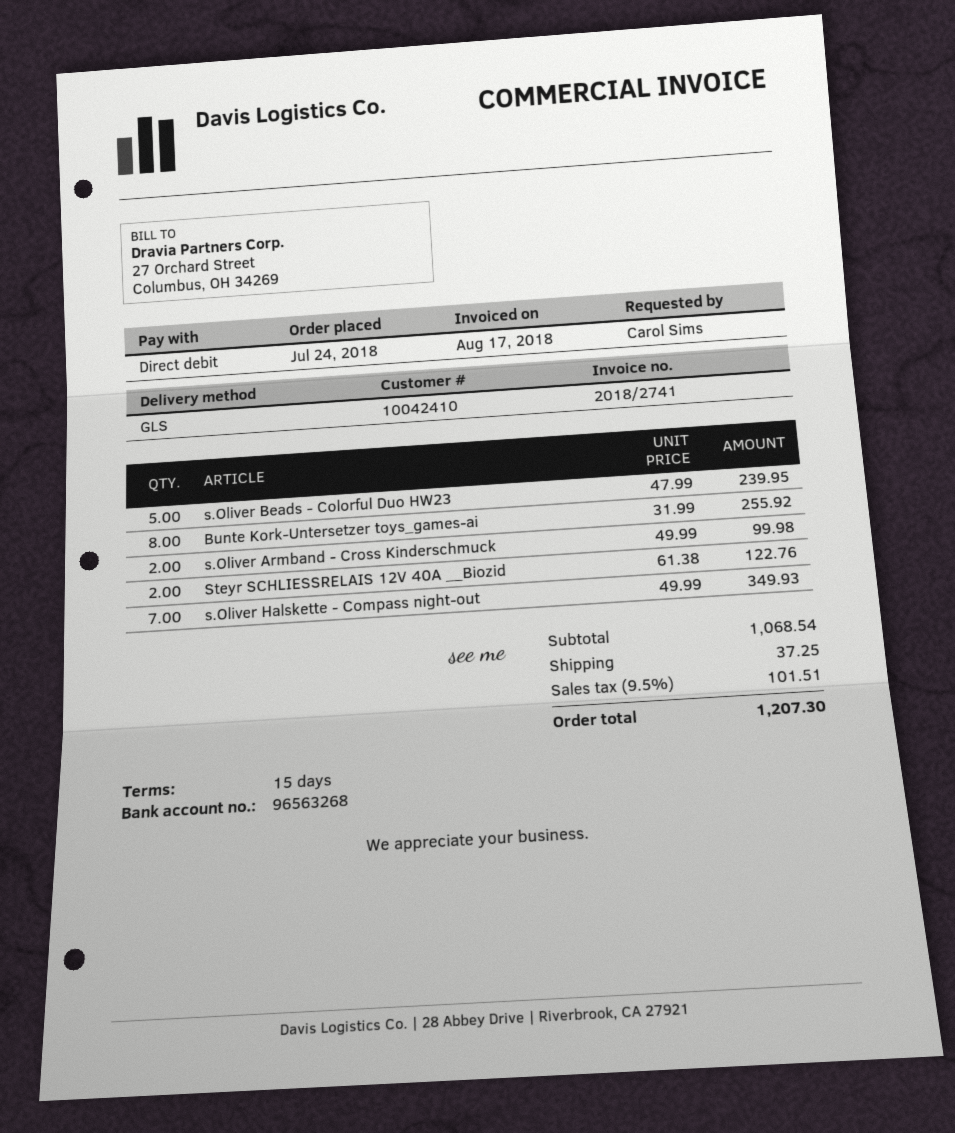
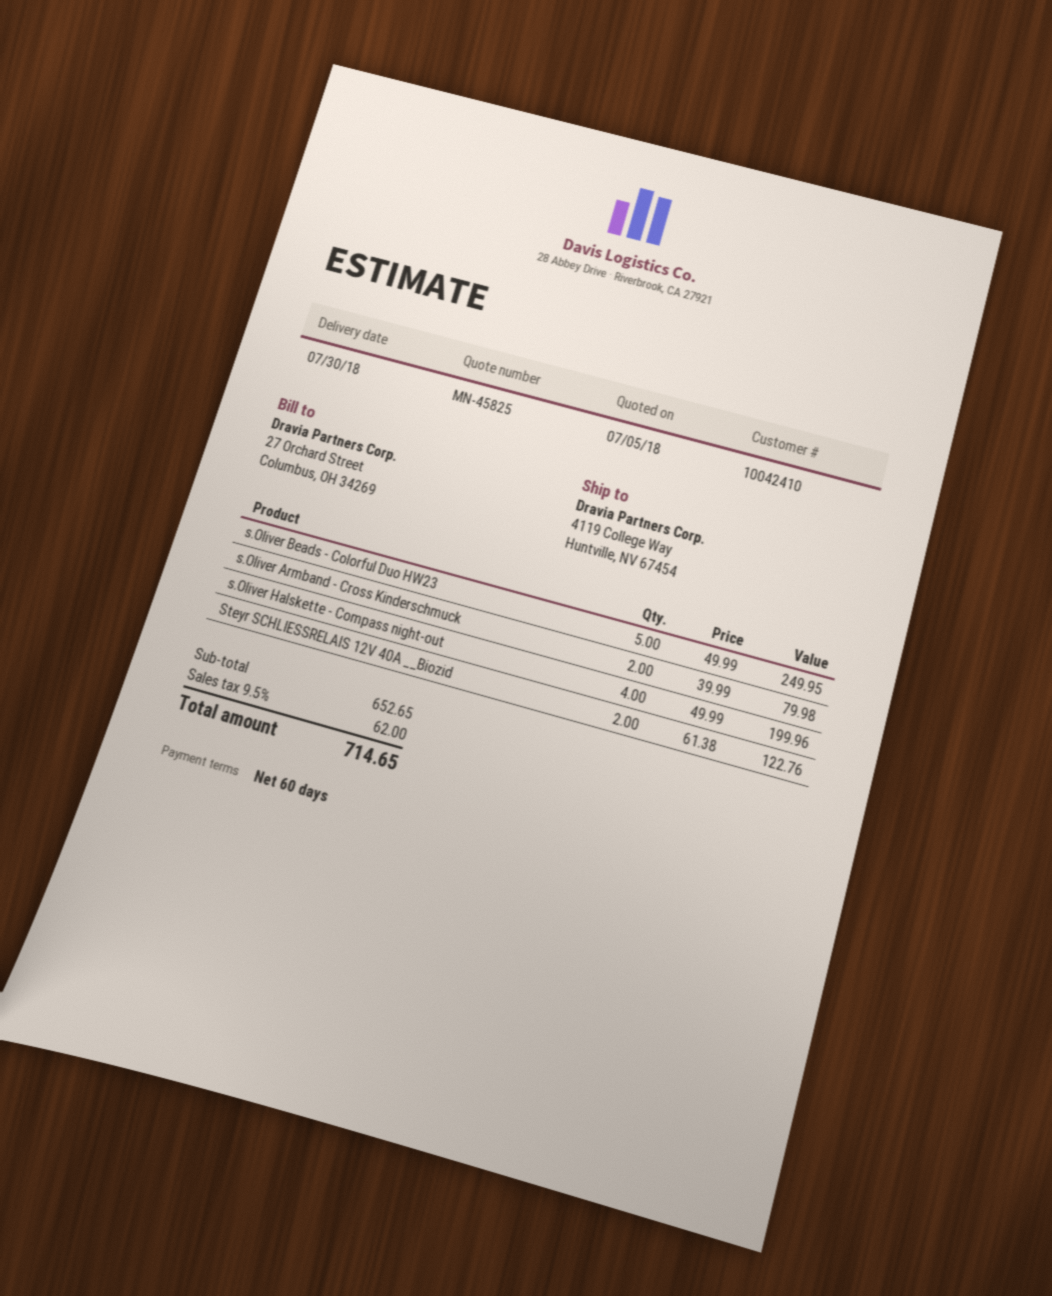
payment terms: 15 days -> 60 days
s.Oliver Beads - Colorful Duo HW23: 5 x 47.99 = 239.95 -> 5 x 49.99 = 249.95
Bunte Kork-Untersetzer toys_games-ai: 8 x 31.99 = 255.92 -> none
s.Oliver Armband - Cross Kinderschmuck: 2 x 49.99 = 99.98 -> 2 x 39.99 = 79.98
s.Oliver Halskette - Compass night-out: 7 x 49.99 = 349.93 -> 4 x 49.99 = 199.96
subtotal: 1068.54 -> 652.65
shipping: 37.25 -> none
tax: 9.5% = 101.51 -> 9.5% = 62.00
total: 1207.30 -> 714.65

